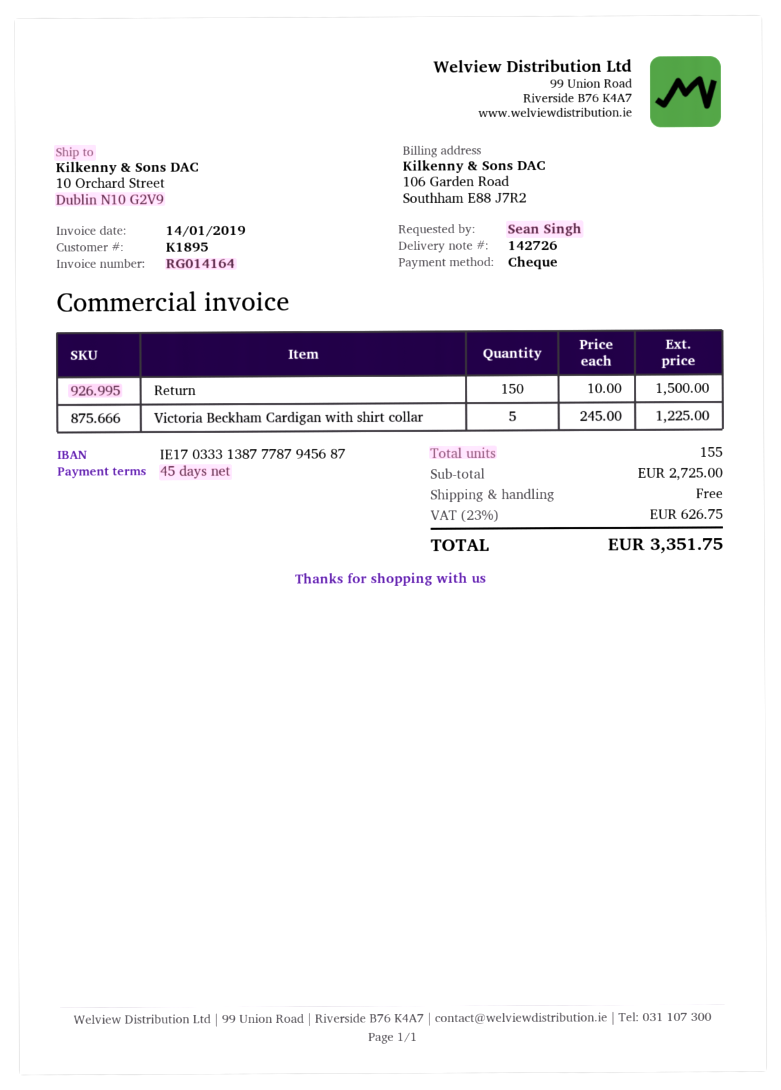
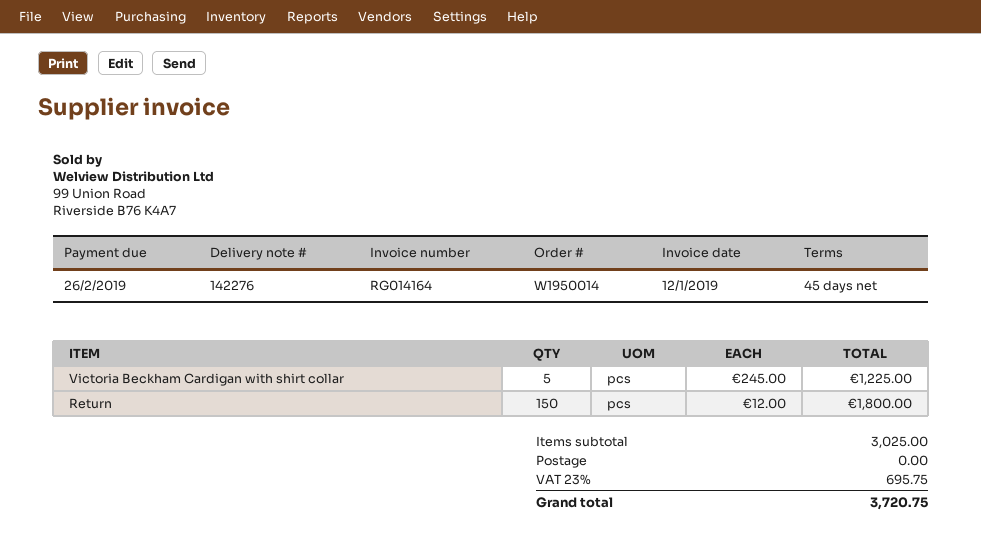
delivery note number: 142726 -> 142276
invoice date: 2019-01-14 -> 2019-01-12
Return: 150 x 10.00 = 1500.00 -> 150 x 12.00 = 1800.00
subtotal: 2725.00 -> 3025.00
tax: 23% = 626.75 -> 23% = 695.75
total: 3351.75 -> 3720.75

